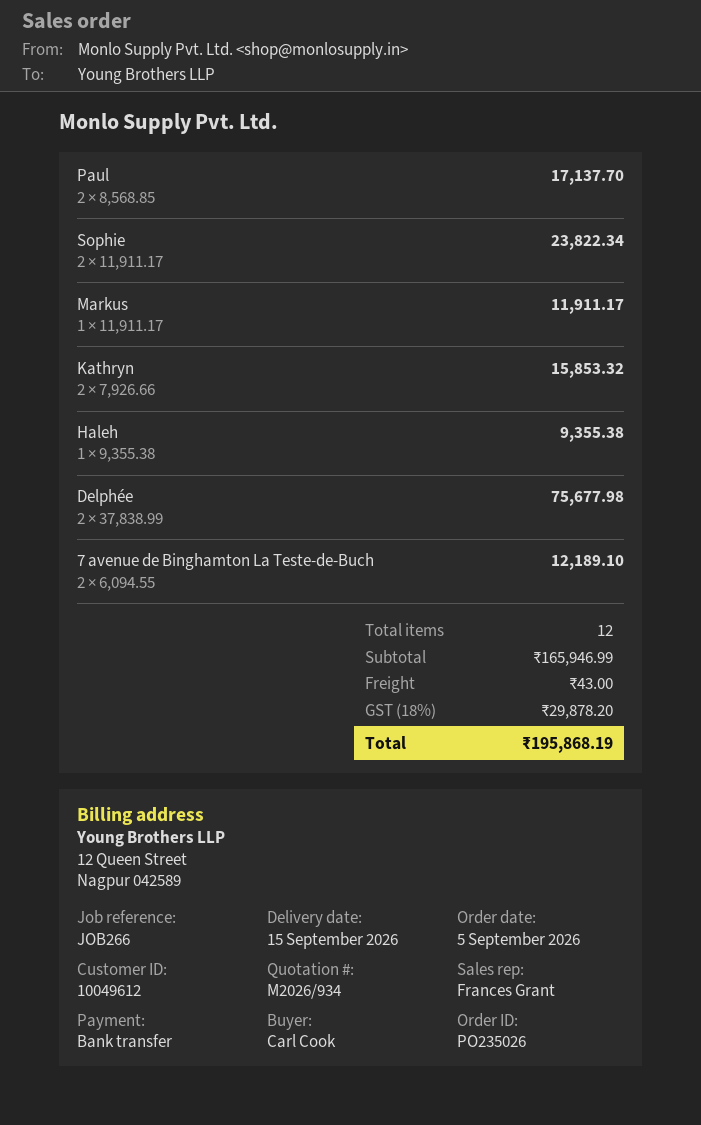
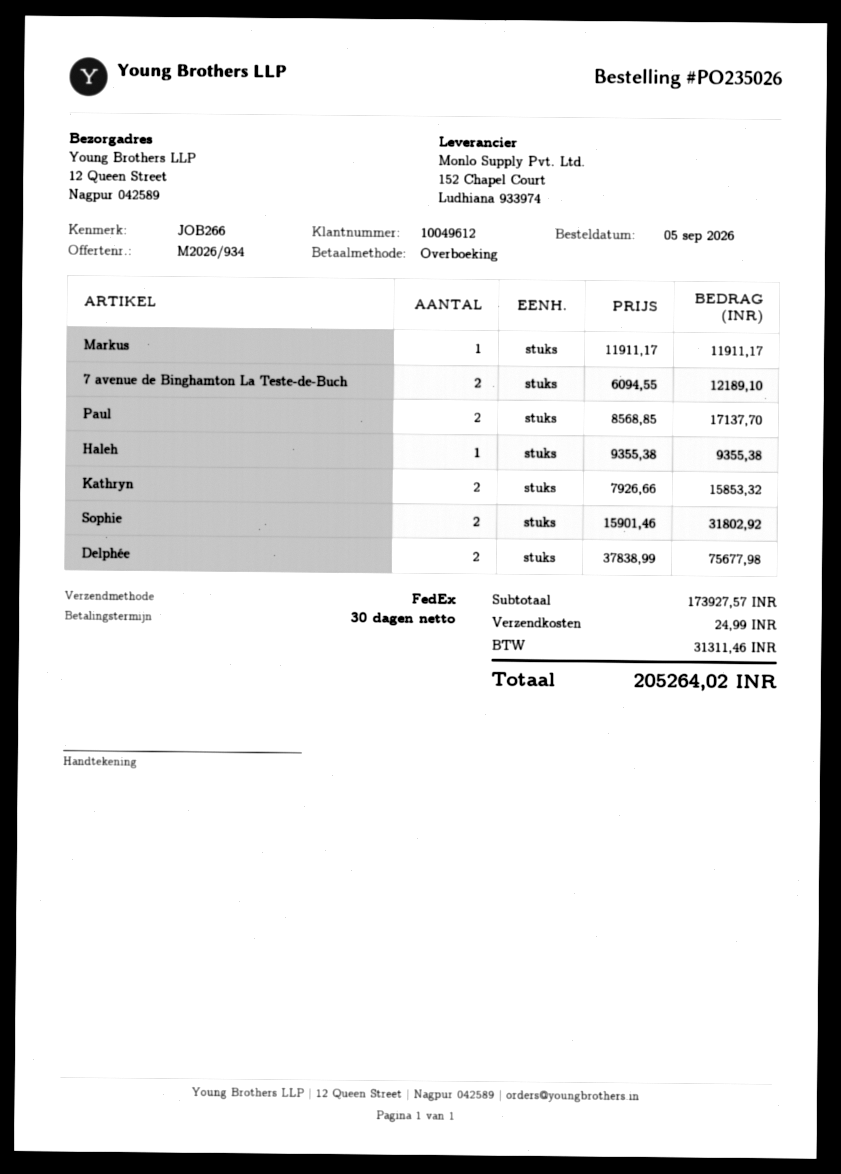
Sophie: 2 x 11911.17 = 23822.34 -> 2 x 15901.46 = 31802.92
subtotal: 165946.99 -> 173927.57
shipping: 43.00 -> 24.99
tax: 29878.20 -> 31311.46
total: 195868.19 -> 205264.02

